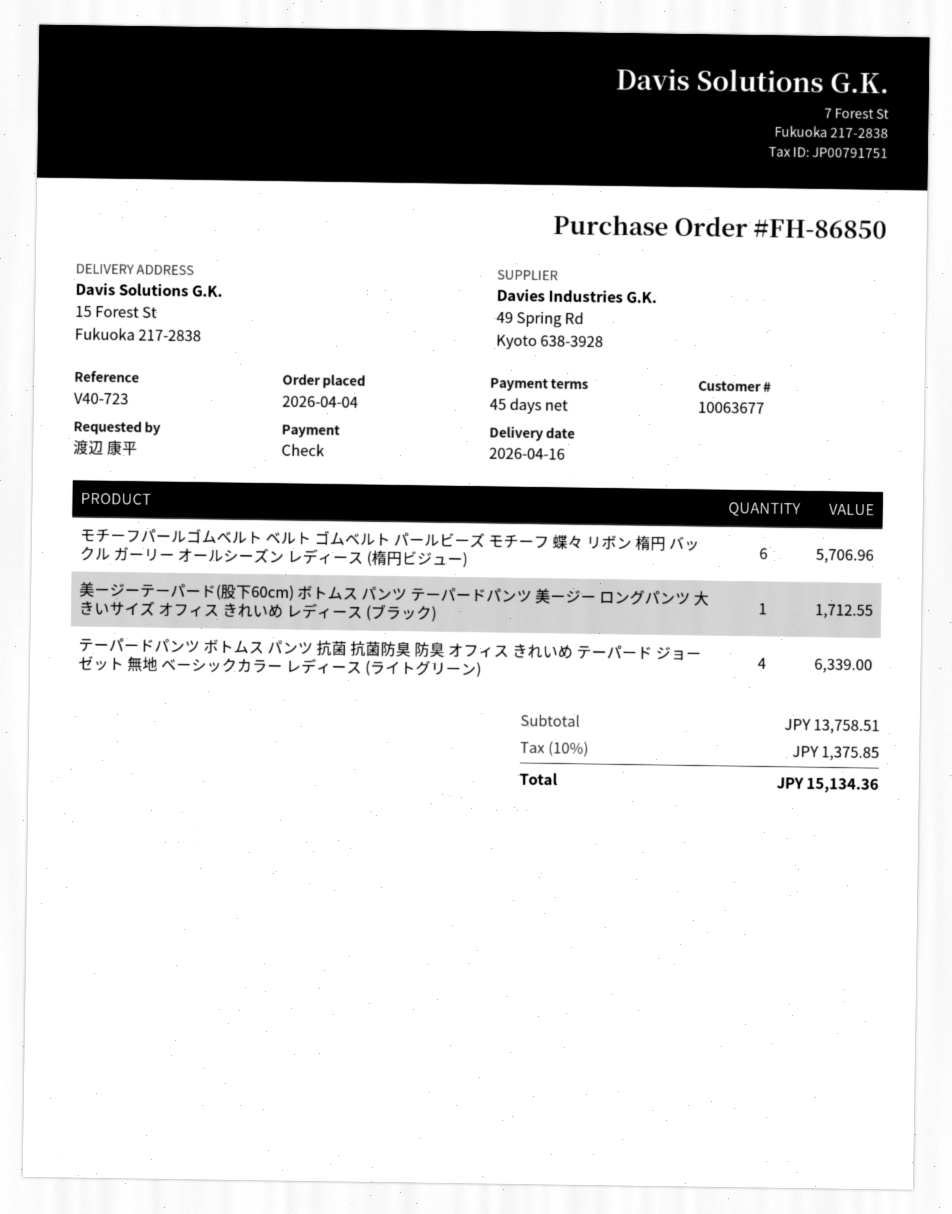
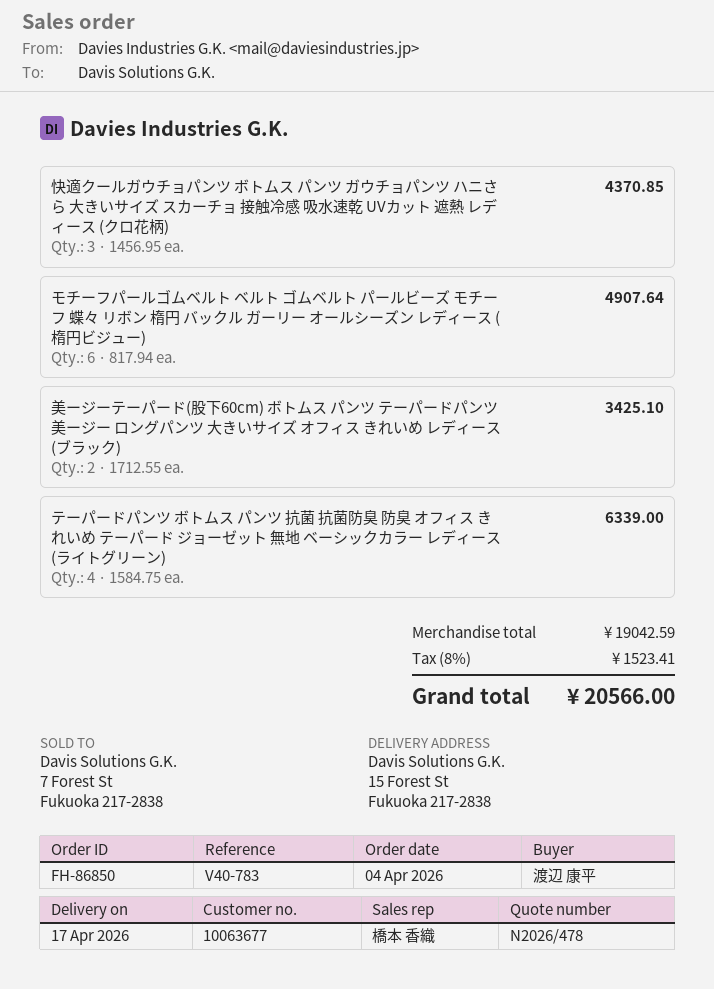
delivery date: 2026-04-16 -> 2026-04-17
reference: V40-723 -> V40-783
モチーフパールゴムベルト ベルト ゴムベルト パールビーズ モチーフ 蝶々 リボン 楕円 バックル ガーリー オールシーズン レディース (楕円ビジュー): 6 for 5706.96 -> 6 for 4907.64
美ージーテーパード(股下60cm) ボトムス パンツ テーパードパンツ 美ージー ロングパンツ 大きいサイズ オフィス きれいめ レディース (ブラック): 1 for 1712.55 -> 2 for 3425.10
快適クールガウチョパンツ ボトムス パンツ ガウチョパンツ ハニさら 大きいサイズ スカーチョ 接触冷感 吸水速乾 UVカット 遮熱 レディース (クロ花柄): none -> 3 for 4370.85
subtotal: 13758.51 -> 19042.59
tax: 10% = 1375.85 -> 8% = 1523.41
total: 15134.36 -> 20566.00

